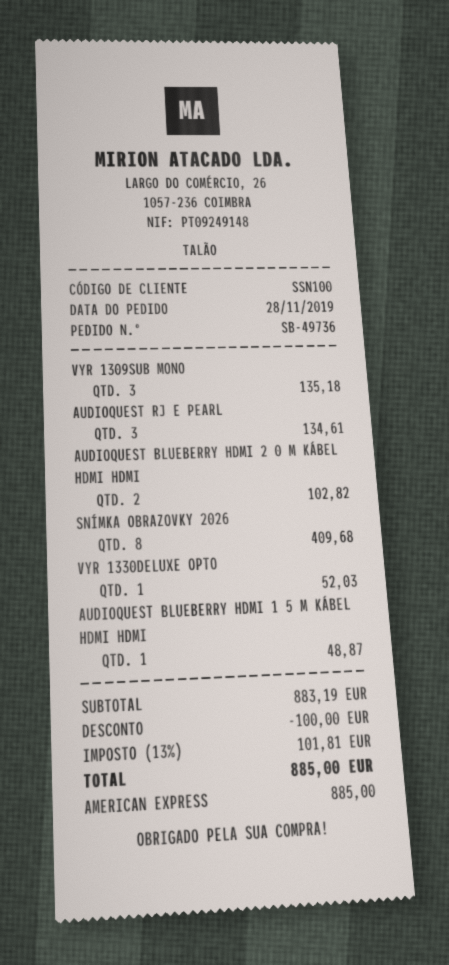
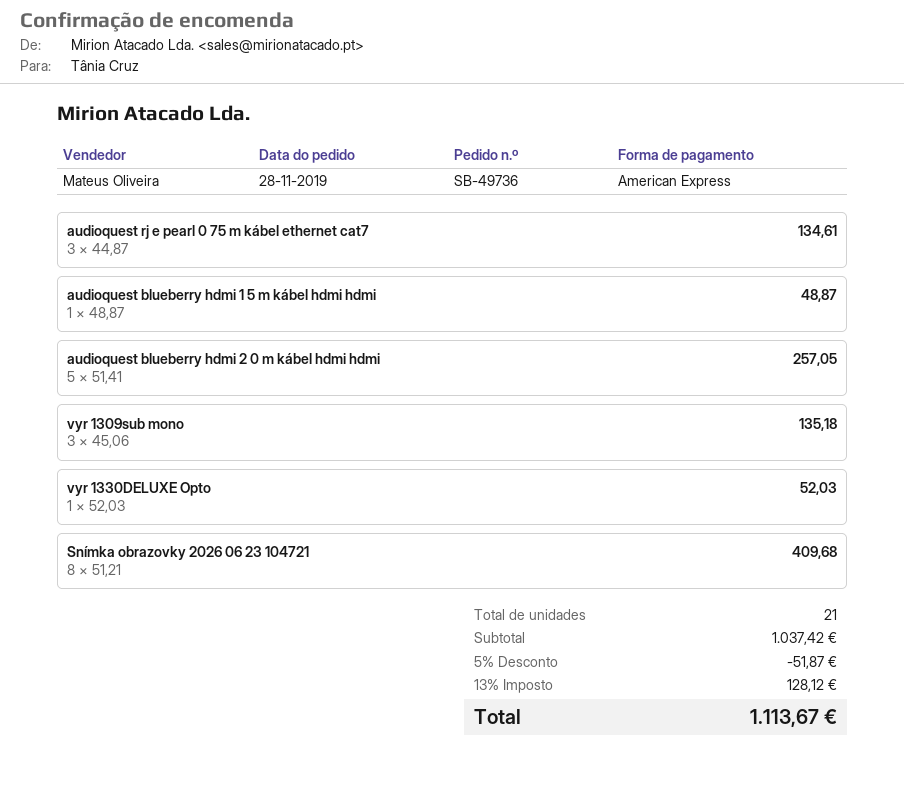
AUDIOQUEST BLUEBERRY HDMI 2 0 M KÁBEL HDMI HDMI: 2 for 102.82 -> 5 for 257.05
subtotal: 883.19 -> 1037.42
discount: 100.00 -> 51.87
tax: 13% = 101.81 -> 13% = 128.12
total: 885.00 -> 1113.67

